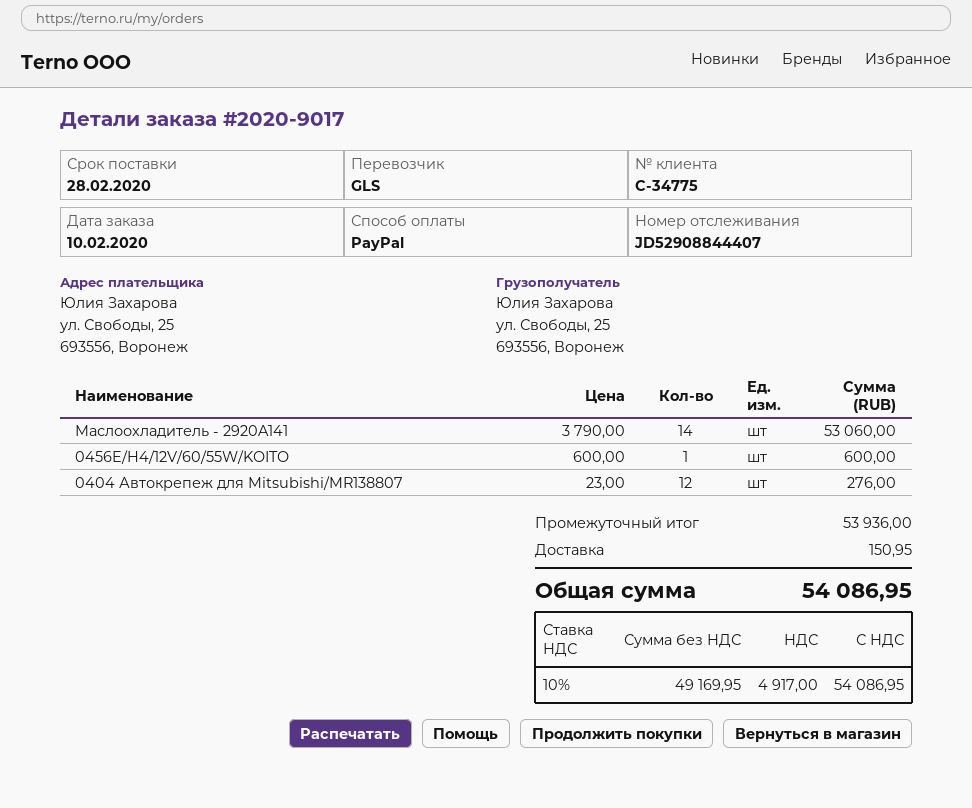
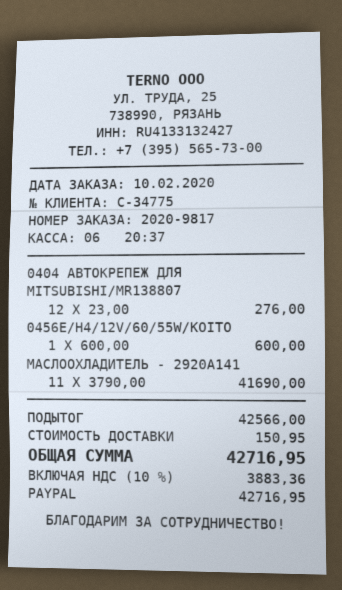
order number: 2020-9017 -> 2020-9817
Маслоохладитель - 2920A141: 14 x 3790.00 = 53060.00 -> 11 x 3790.00 = 41690.00
subtotal: 53936.00 -> 42566.00
tax: 10% = 4917.00 -> 10% = 3883.36
total: 54086.95 -> 42716.95

